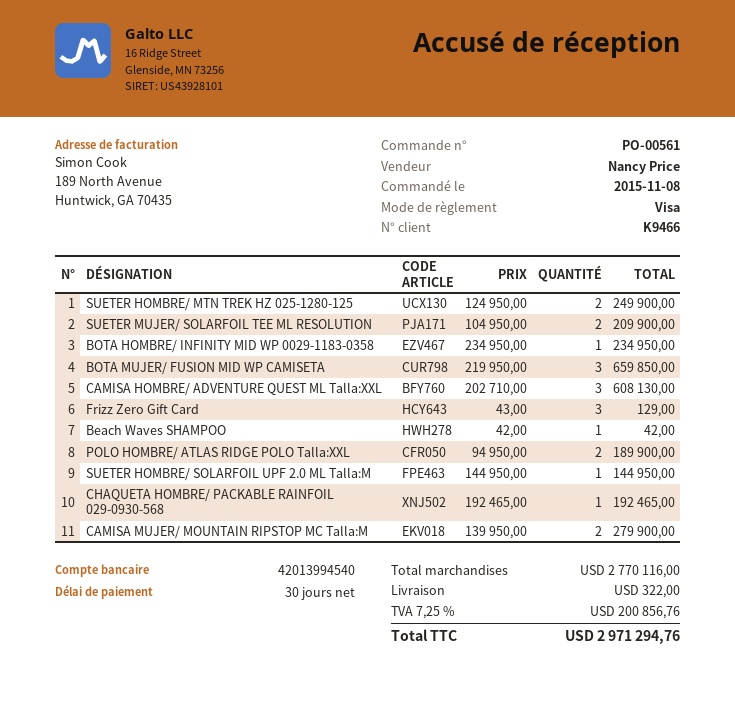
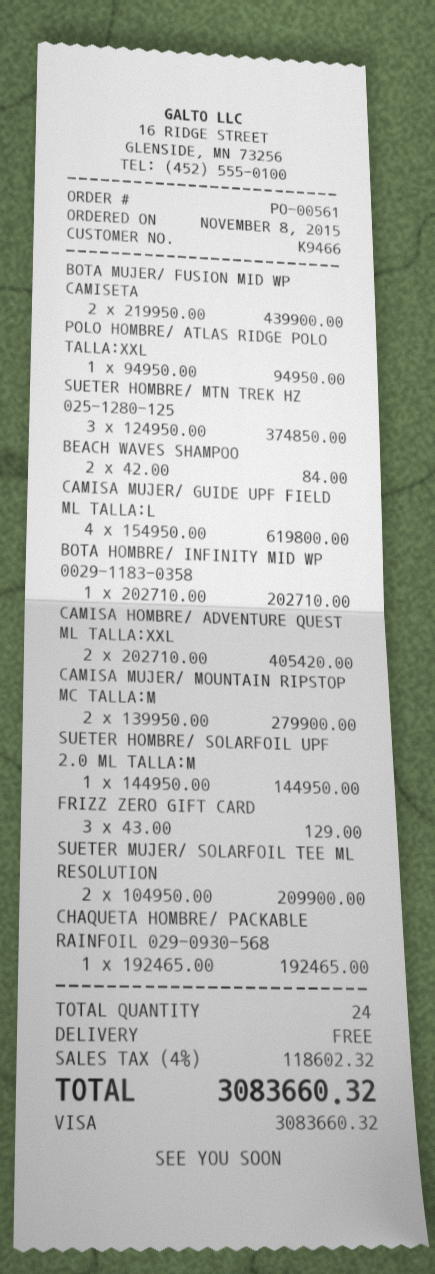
SUETER HOMBRE/ MTN TREK HZ 025-1280-125: 2 x 124950.00 = 249900.00 -> 3 x 124950.00 = 374850.00
BOTA HOMBRE/ INFINITY MID WP 0029-1183-0358: 1 x 234950.00 = 234950.00 -> 1 x 202710.00 = 202710.00
BOTA MUJER/ FUSION MID WP CAMISETA: 3 x 219950.00 = 659850.00 -> 2 x 219950.00 = 439900.00
CAMISA HOMBRE/ ADVENTURE QUEST ML Talla:XXL: 3 x 202710.00 = 608130.00 -> 2 x 202710.00 = 405420.00
Beach Waves SHAMPOO: 1 x 42.00 = 42.00 -> 2 x 42.00 = 84.00
POLO HOMBRE/ ATLAS RIDGE POLO Talla:XXL: 2 x 94950.00 = 189900.00 -> 1 x 94950.00 = 94950.00
CAMISA MUJER/ GUIDE UPF FIELD ML TALLA:L: none -> 4 x 154950.00 = 619800.00
shipping: 322.00 -> 0.00
tax: 7.25% = 200856.76 -> 4% = 118602.32
total: 2971294.76 -> 3083660.32

